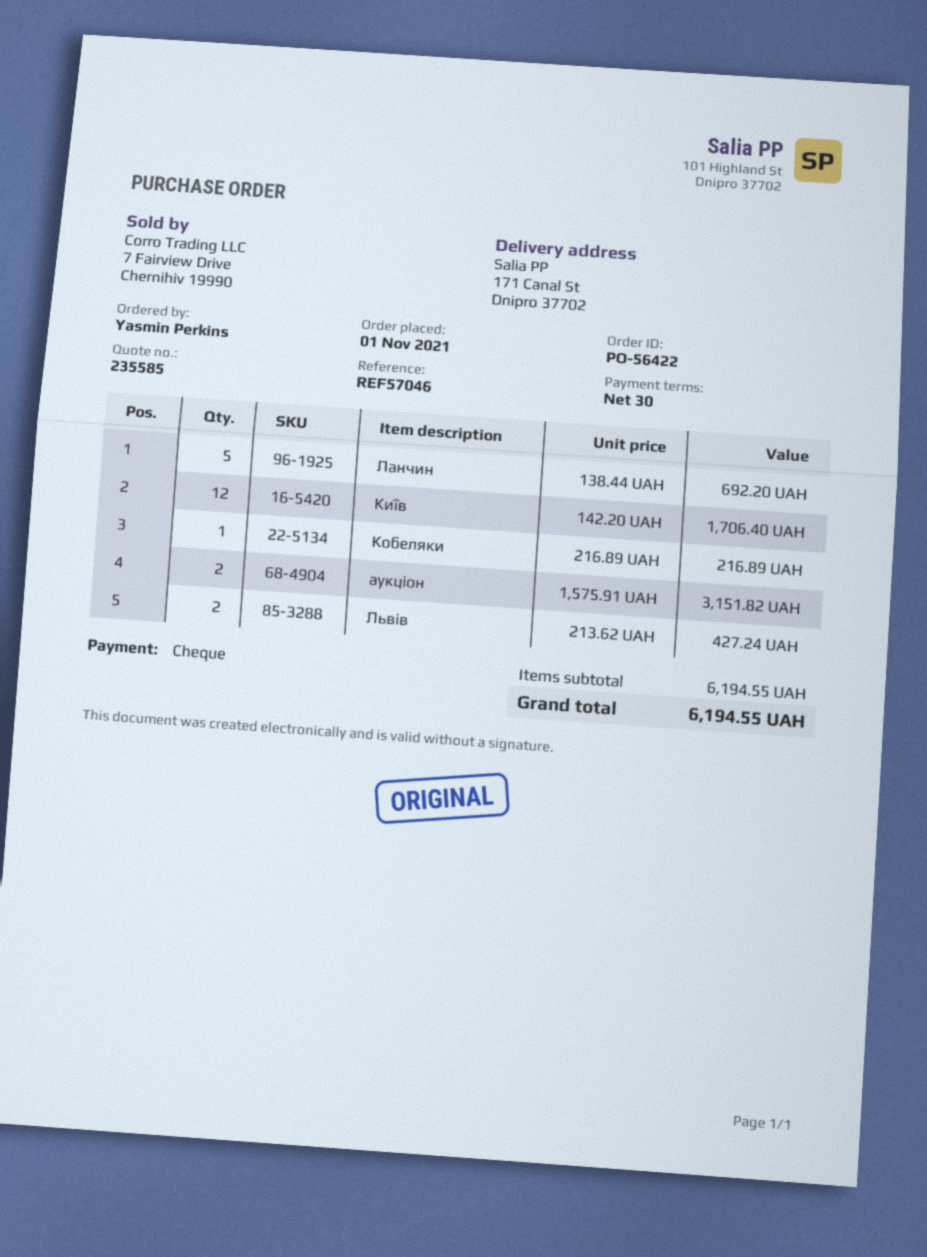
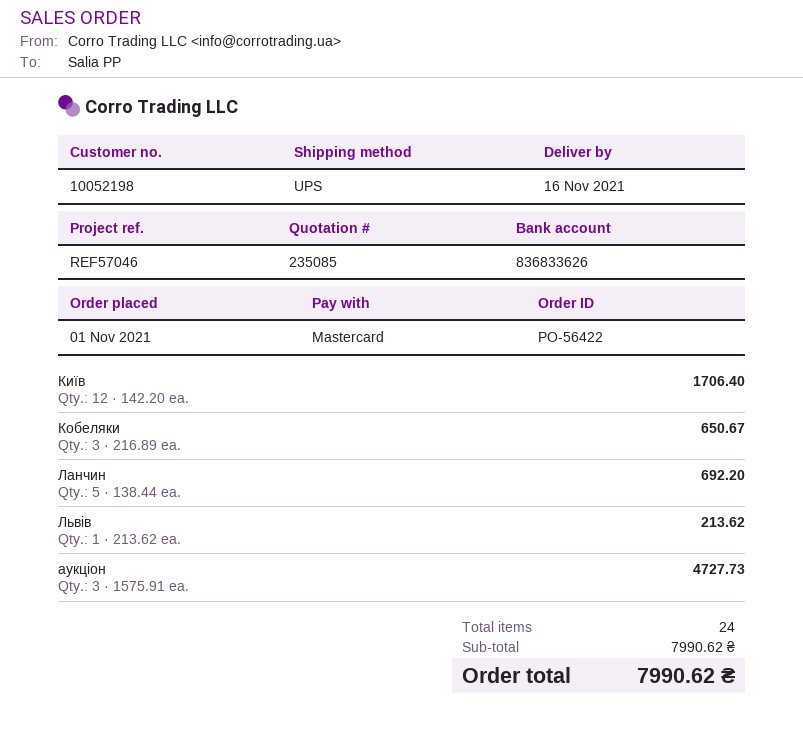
quote number: 235585 -> 235085
payment method: cheque -> Mastercard
Кобеляки: 1 x 216.89 = 216.89 -> 3 x 216.89 = 650.67
аукціон: 2 x 1575.91 = 3151.82 -> 3 x 1575.91 = 4727.73
Львів: 2 x 213.62 = 427.24 -> 1 x 213.62 = 213.62
subtotal: 6194.55 -> 7990.62
total: 6194.55 -> 7990.62

